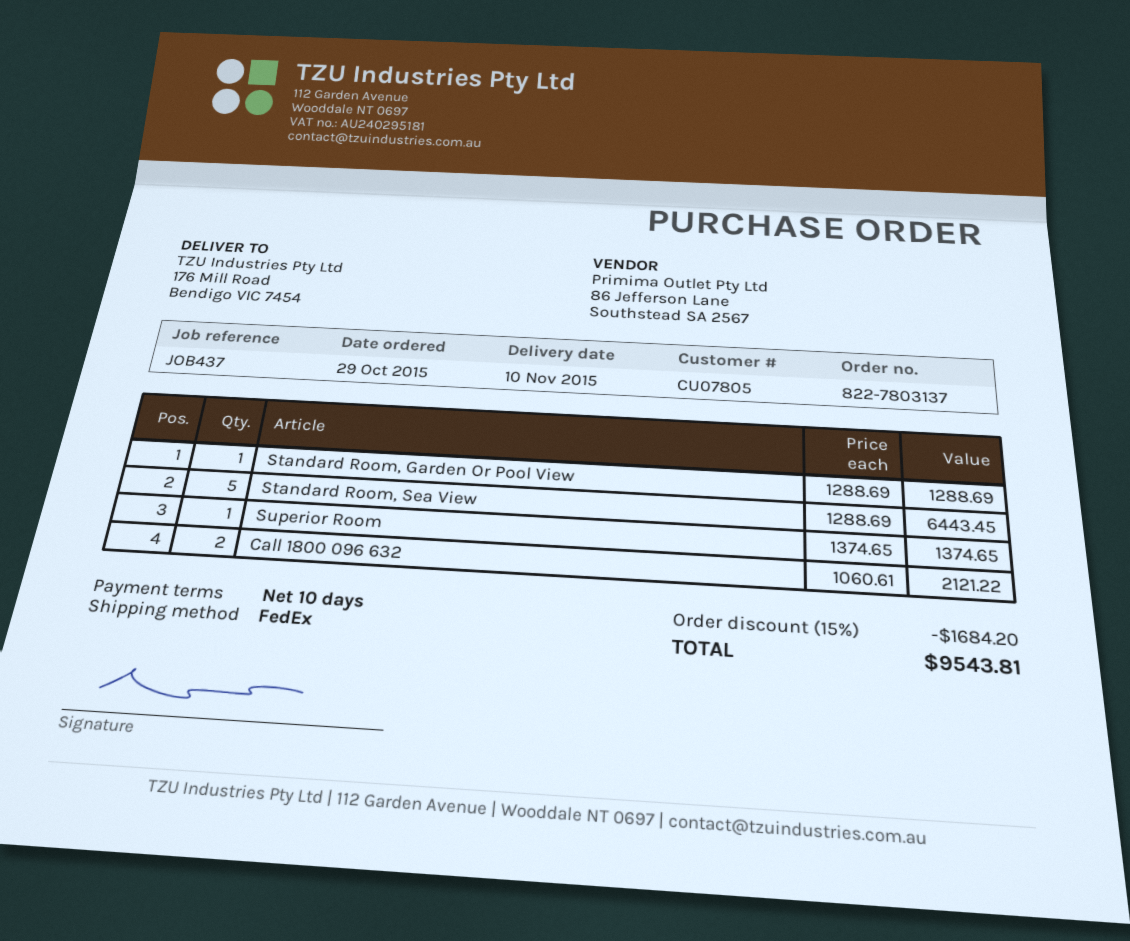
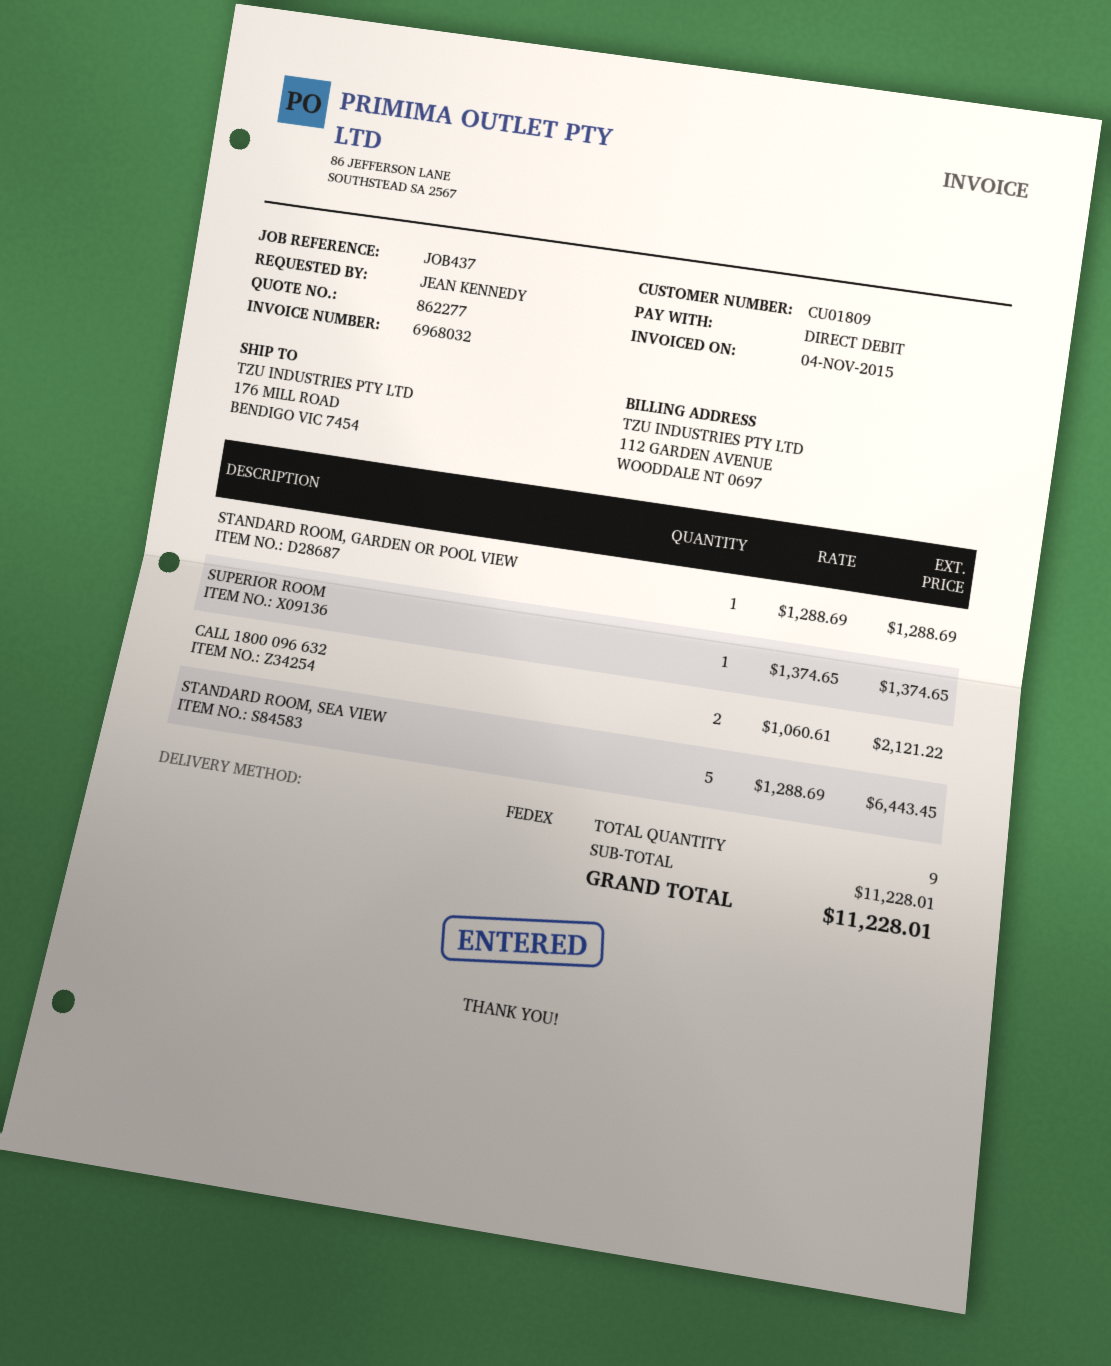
customer number: CU07805 -> CU01809
discount: 15% = 1684.20 -> none
total: 9543.81 -> 11228.01

